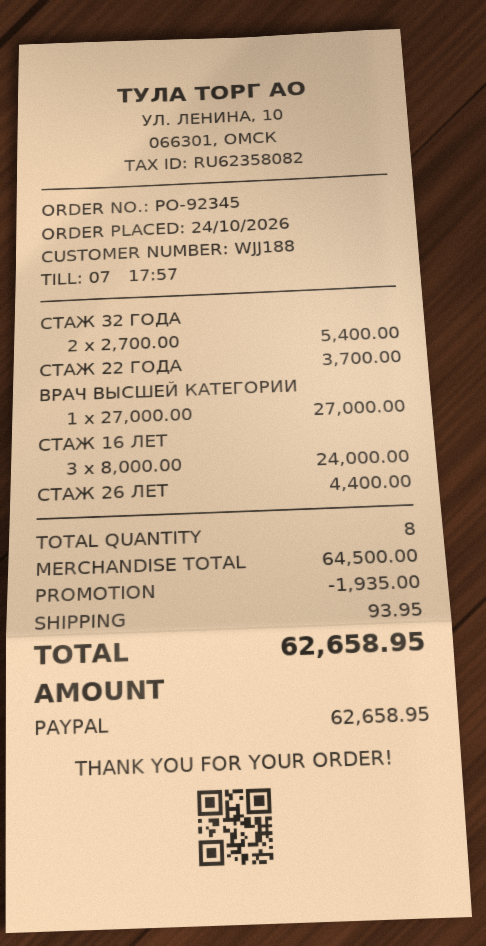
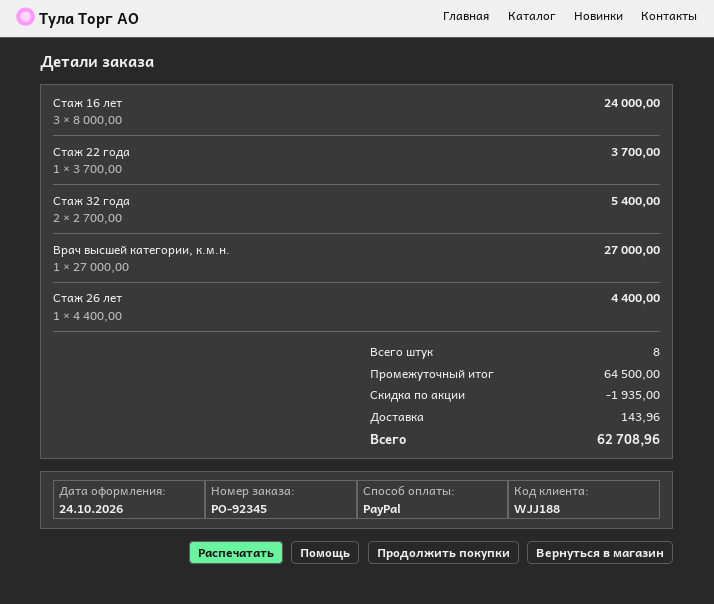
shipping: 93.95 -> 143.96
total: 62658.95 -> 62708.96

